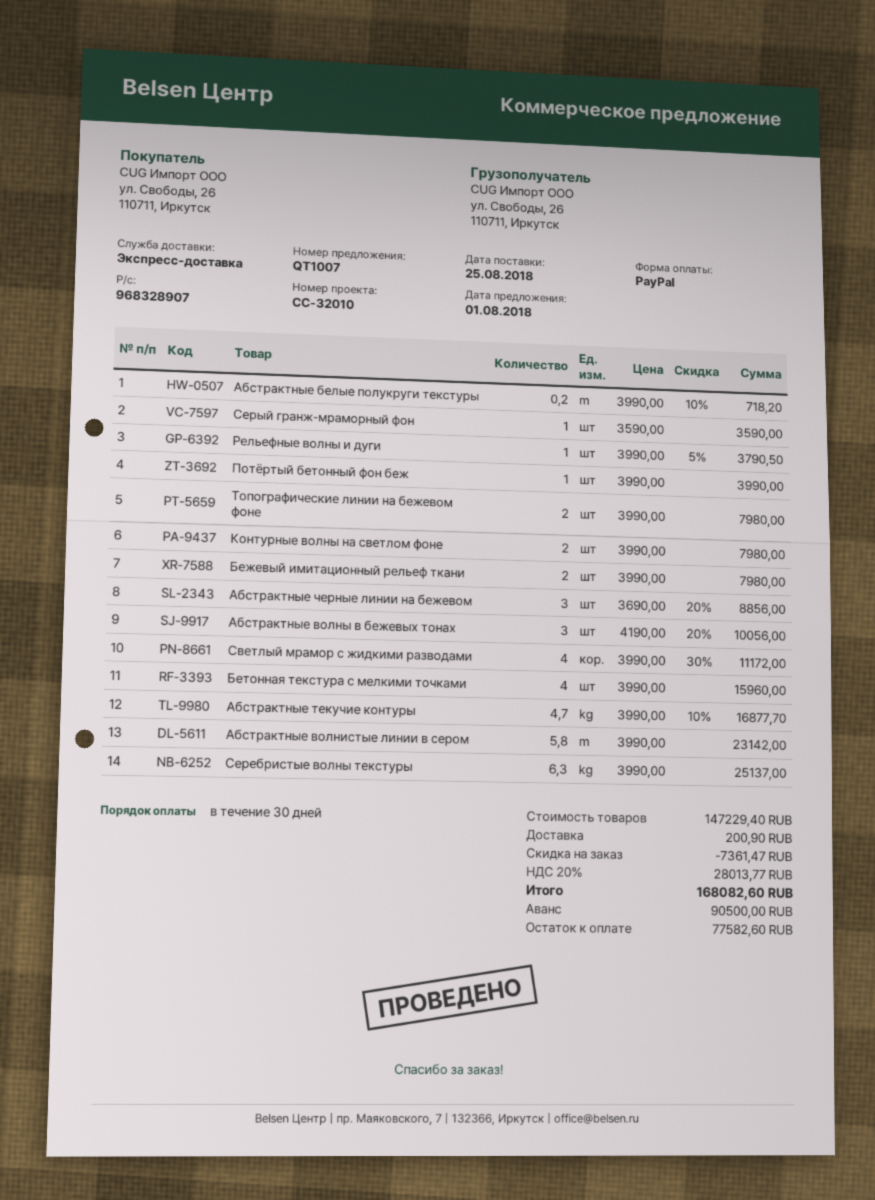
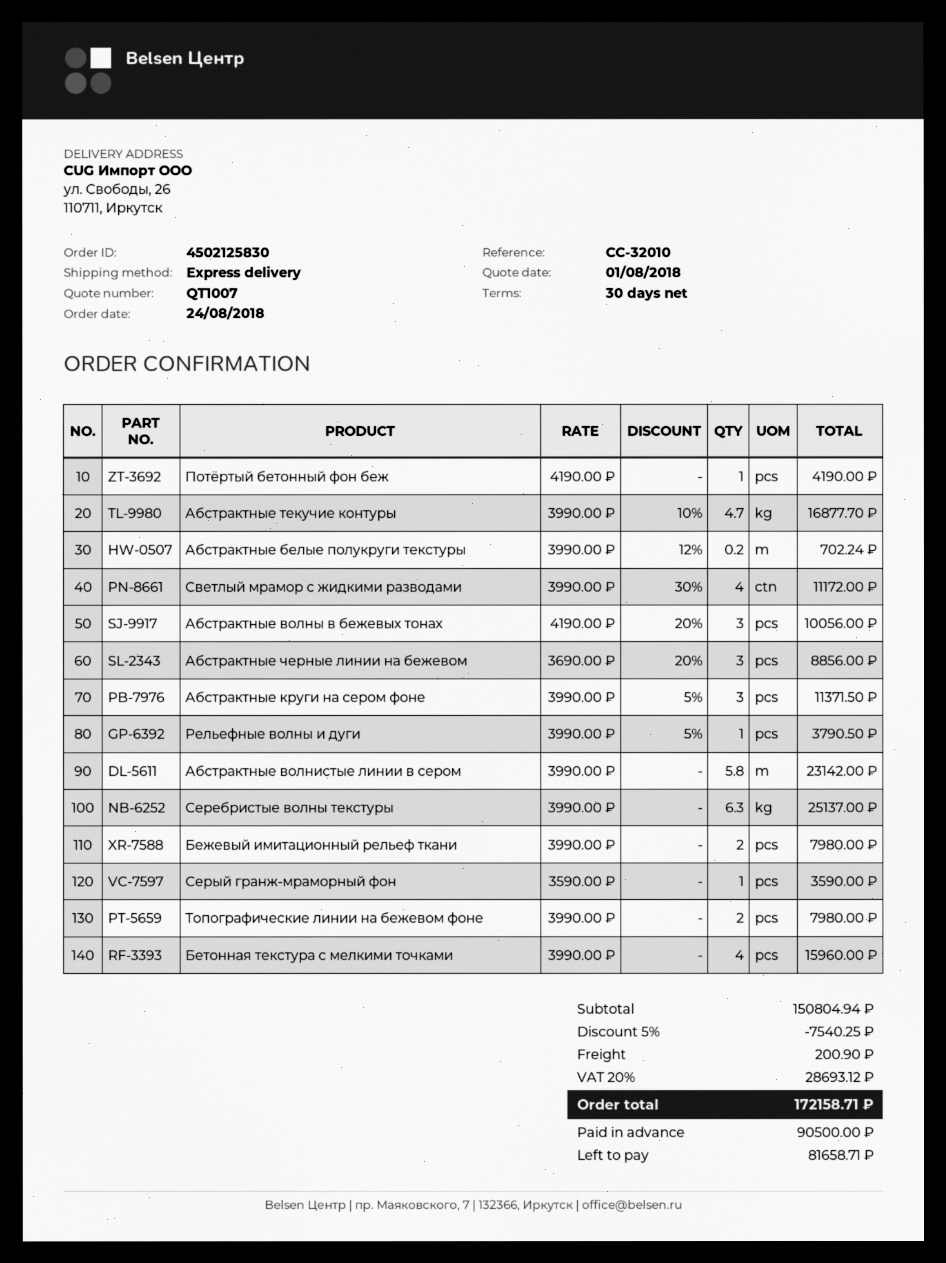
Абстрактные белые полукруги текстуры: 0.2 x 3990.00 - 10% = 718.20 -> 0.2 x 3990.00 - 12% = 702.24
Потёртый бетонный фон беж: 1 x 3990.00 = 3990.00 -> 1 x 4190.00 = 4190.00
Контурные волны на светлом фоне: 2 x 3990.00 = 7980.00 -> none
Абстрактные круги на сером фоне: none -> 3 x 3990.00 - 5% = 11371.50
subtotal: 147229.40 -> 150804.94
discount: 7361.47 -> 7540.25
tax: 20% = 28013.77 -> 20% = 28693.12
total: 168082.60 -> 172158.71
balance: 77582.60 -> 81658.71

